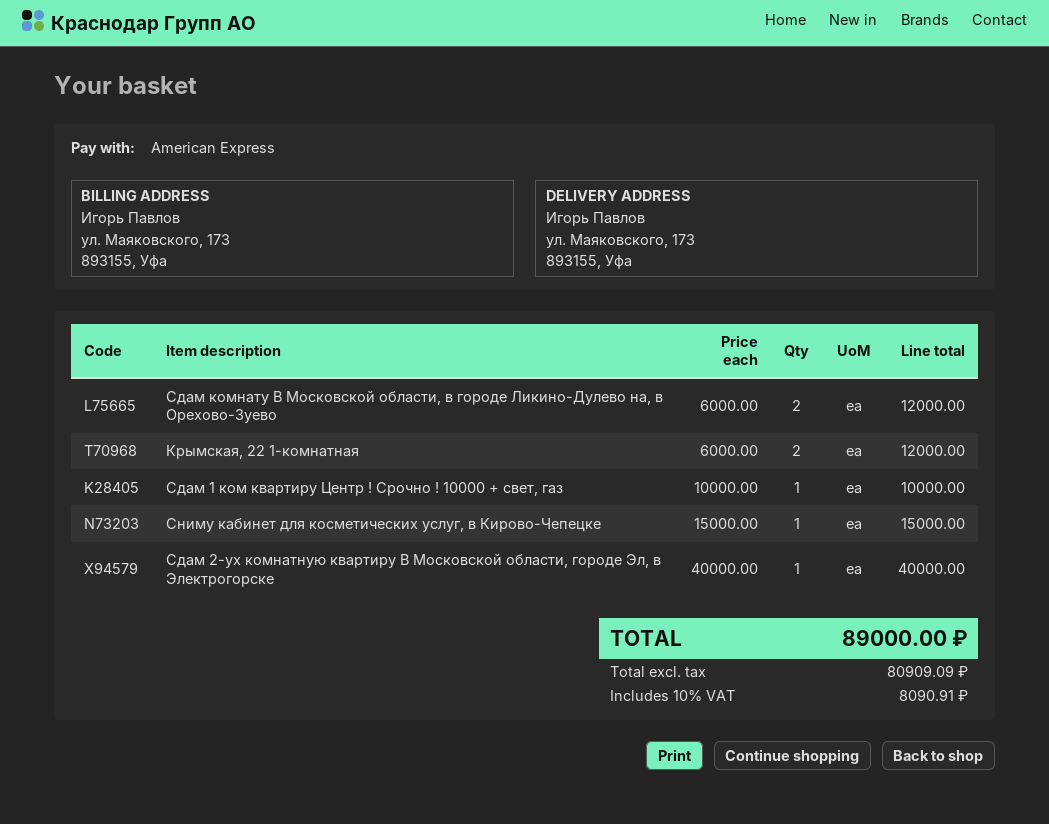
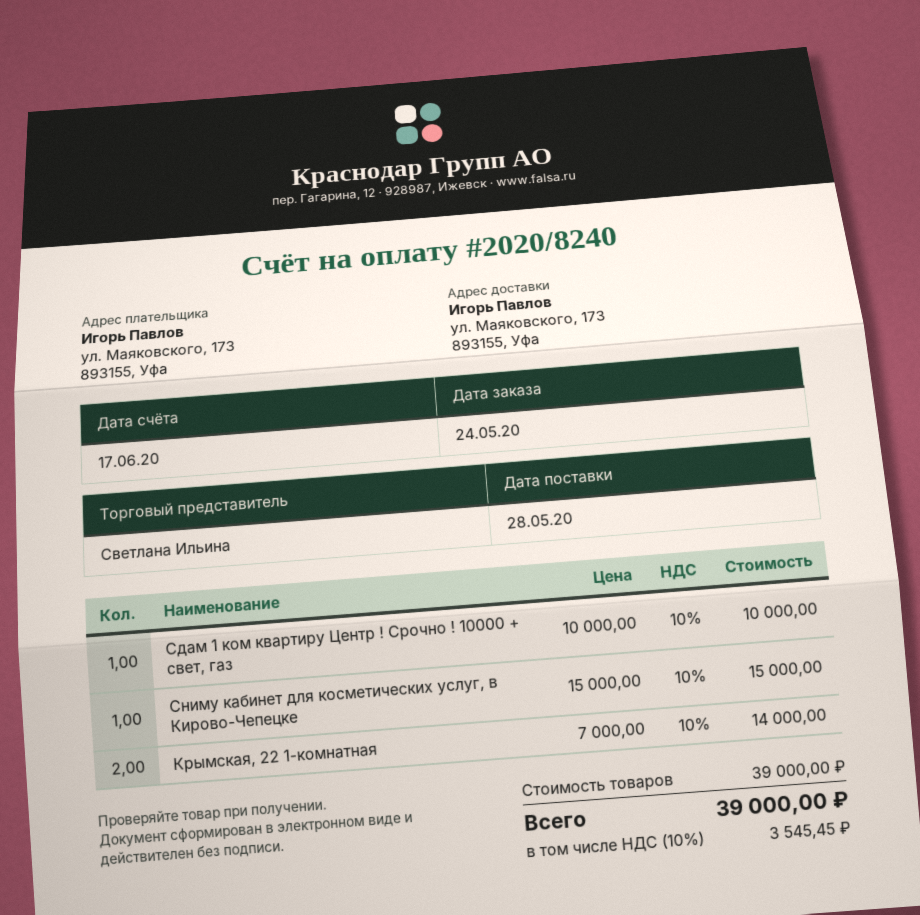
Сдам комнату В Московской области, в городе Ликино-Дулево на, в Орехово-Зуево: 2 x 6000.00 = 12000.00 -> none
Крымская, 22 1-комнатная: 2 x 6000.00 = 12000.00 -> 2 x 7000.00 = 14000.00
Сдам 2-ух комнатную квартиру В Московской области, городе Эл, в Электрогорске: 1 x 40000.00 = 40000.00 -> none
tax: 10% = 8090.91 -> 10% = 3545.45
total: 89000.00 -> 39000.00

